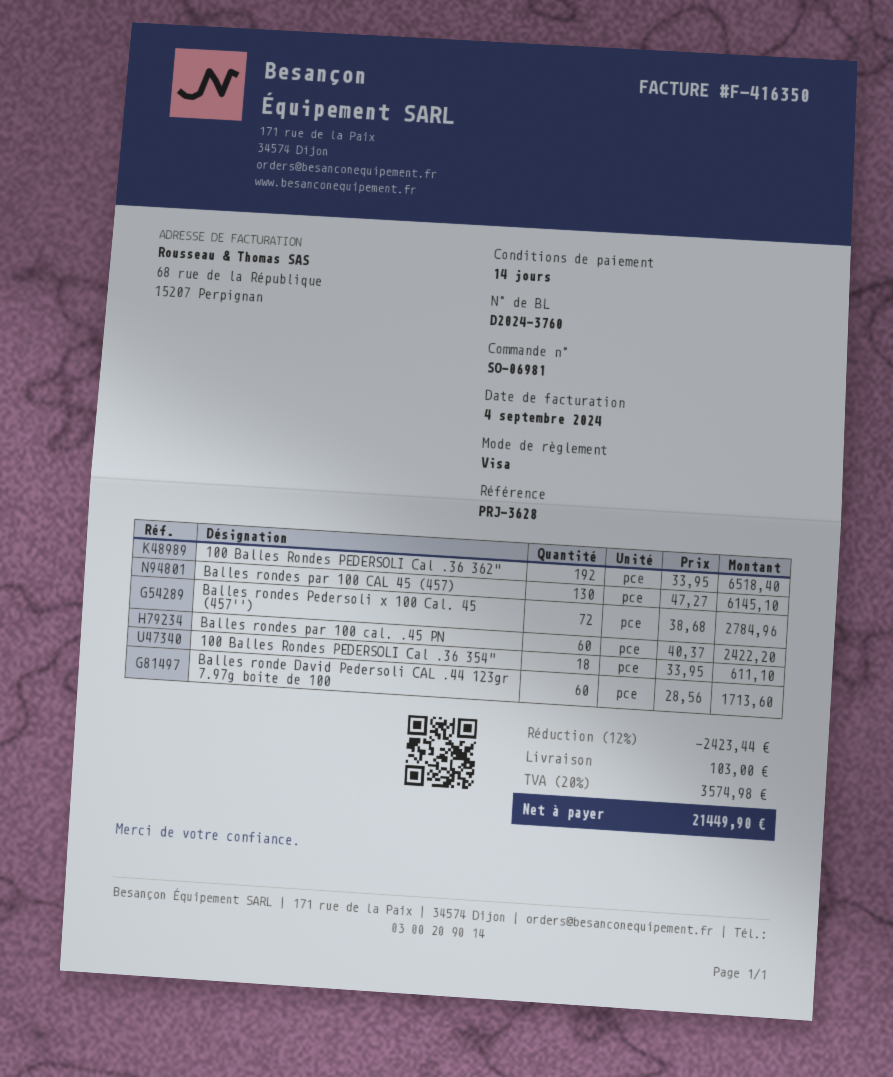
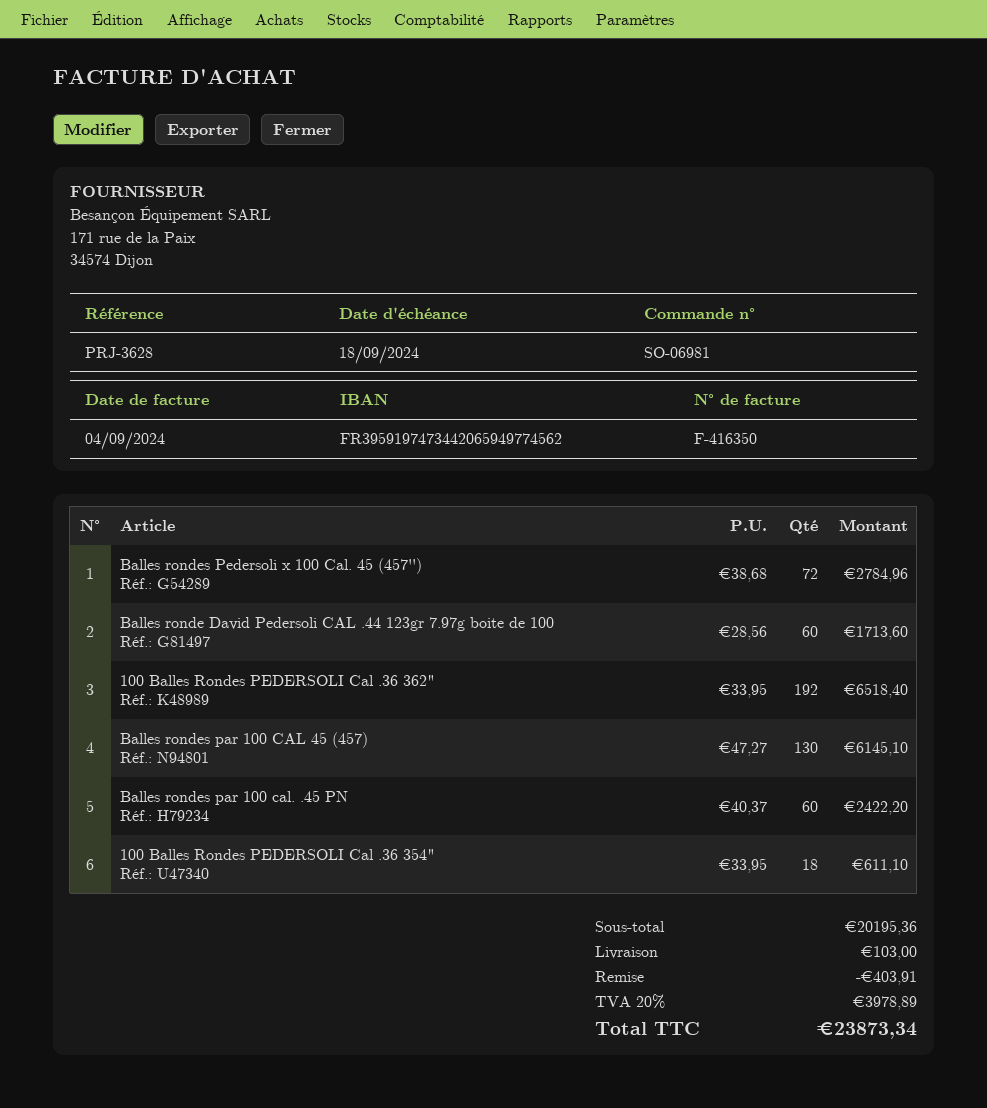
discount: 2423.44 -> 403.91
tax: 20% = 3574.98 -> 20% = 3978.89
total: 21449.90 -> 23873.34

